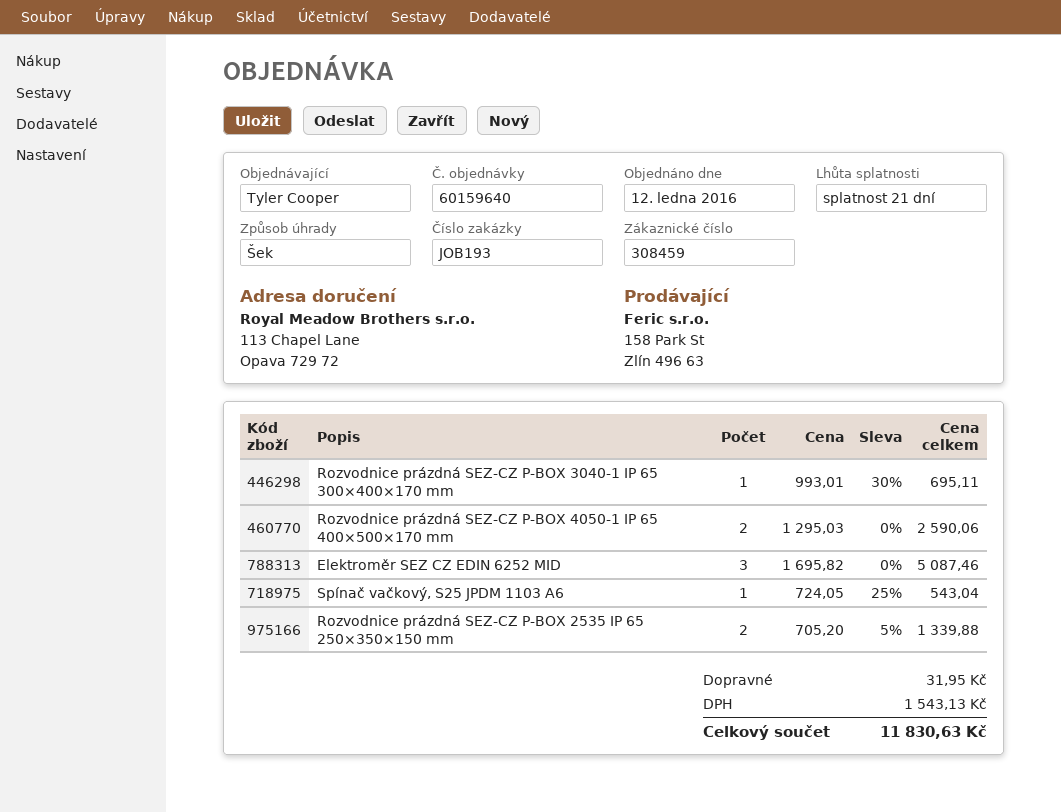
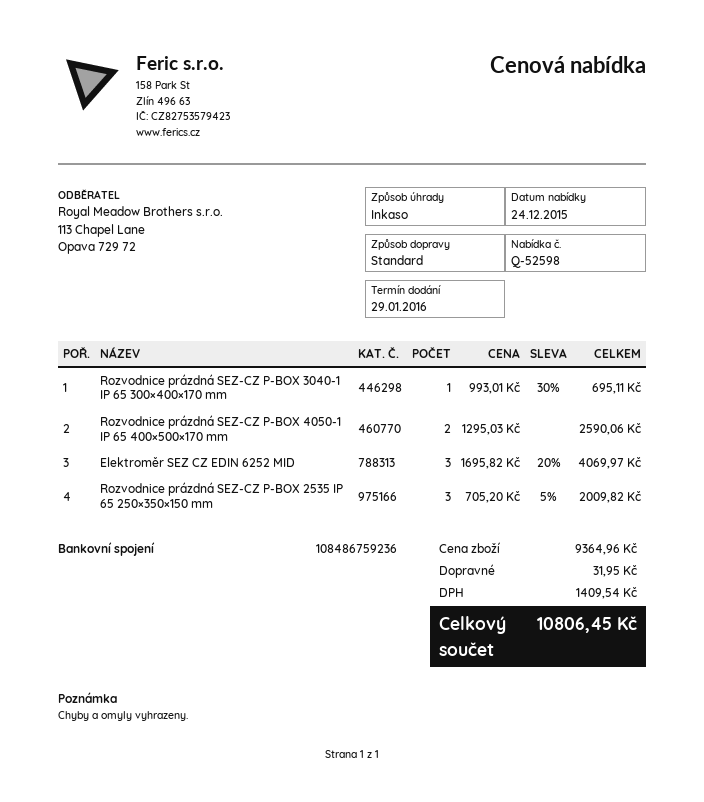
payment method: cheque -> direct debit
Elektroměr SEZ CZ EDIN 6252 MID: 3 x 1695.82 = 5087.46 -> 3 x 1695.82 - 20% = 4069.97
Spínač vačkový, S25 JPDM 1103 A6: 1 x 724.05 - 25% = 543.04 -> none
Rozvodnice prázdná SEZ-CZ P-BOX 2535 IP 65 250×350×150 mm: 2 x 705.20 - 5% = 1339.88 -> 3 x 705.20 - 5% = 2009.82
tax: 1543.13 -> 1409.54
total: 11830.63 -> 10806.45

